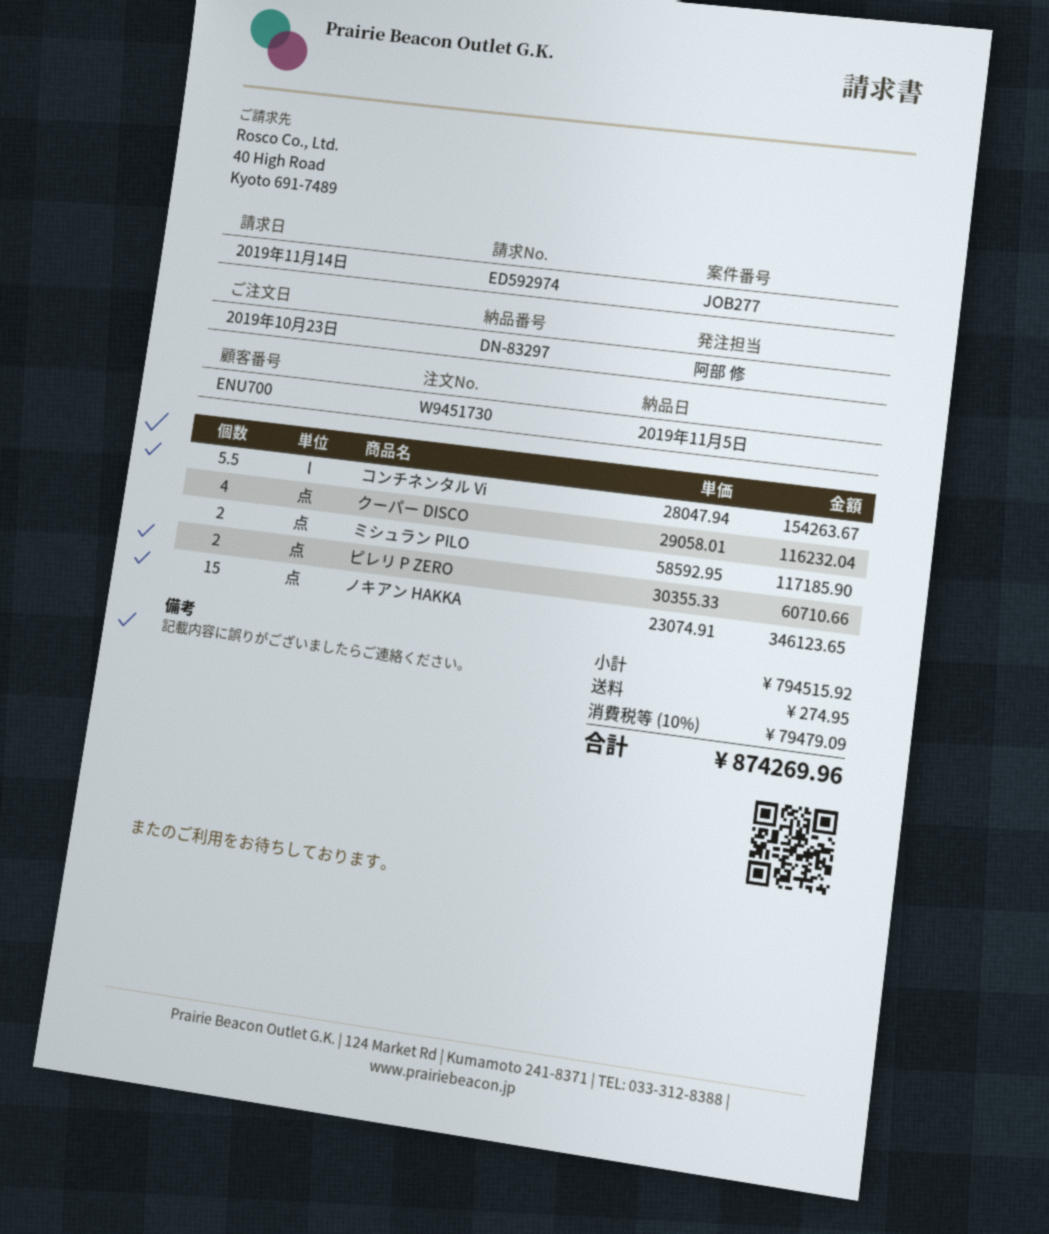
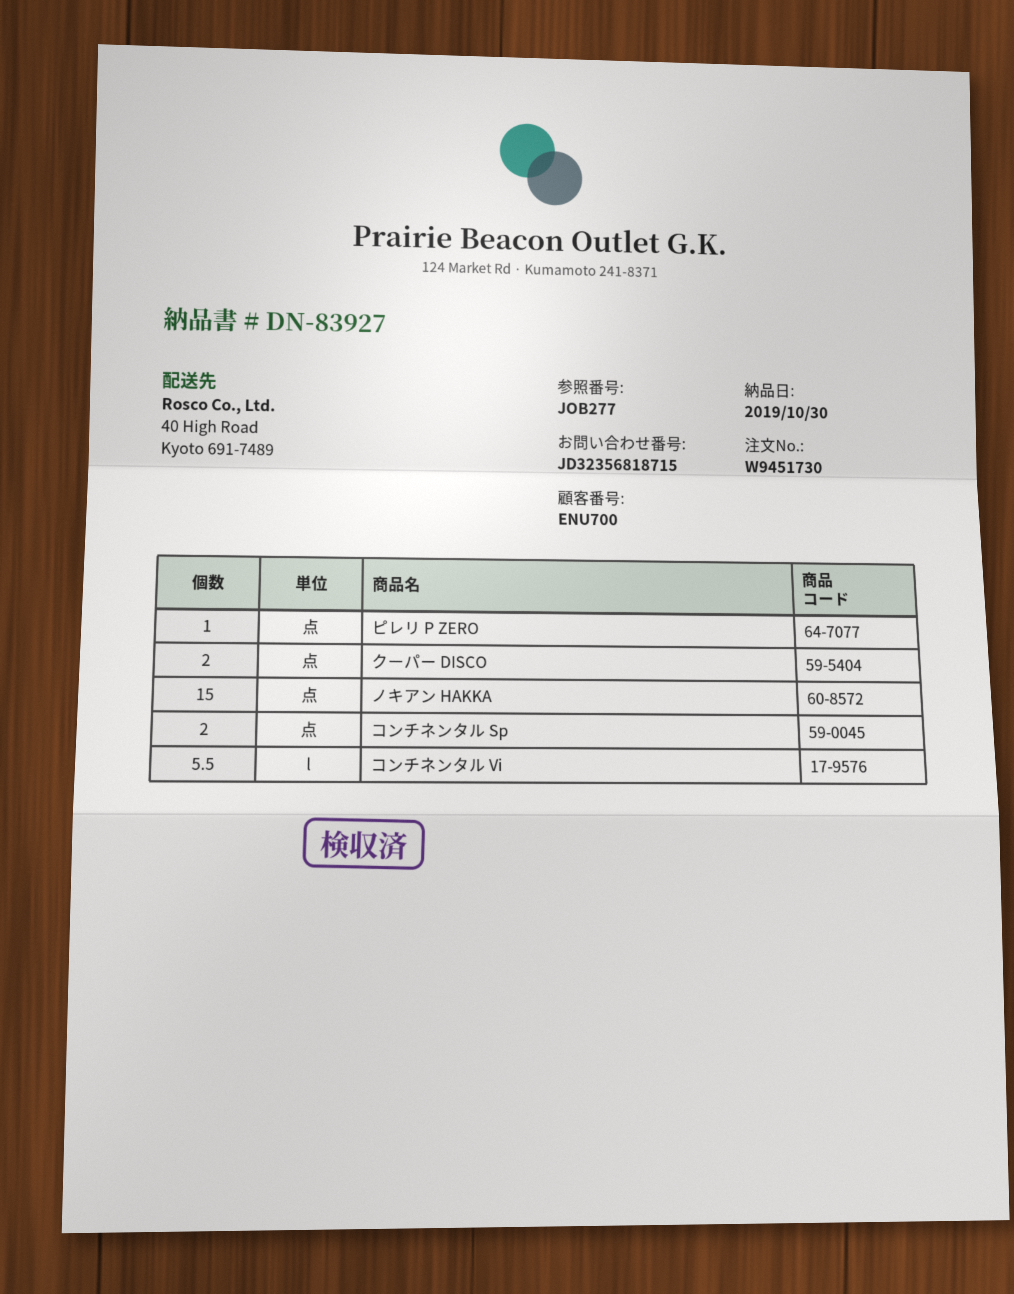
delivery note number: DN-83297 -> DN-83927
delivery date: 2019-11-05 -> 2019-10-30
クーパー DISCO: 4 -> 2
ミシュラン PILO: 2 -> none
ピレリ P ZERO: 2 -> 1
コンチネンタル Sp: none -> 2

